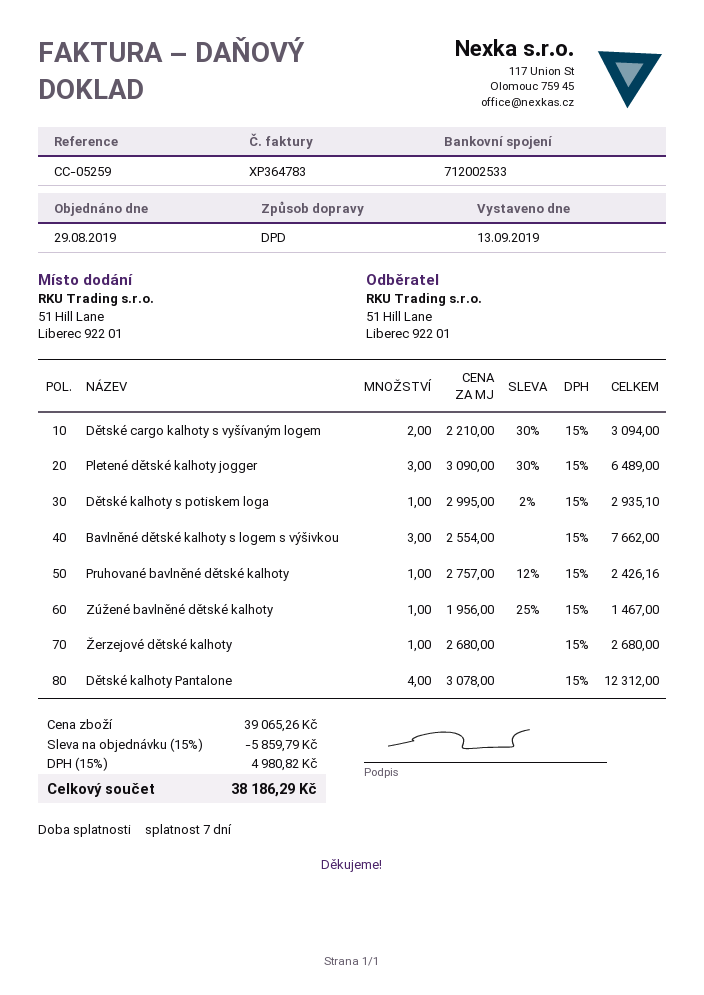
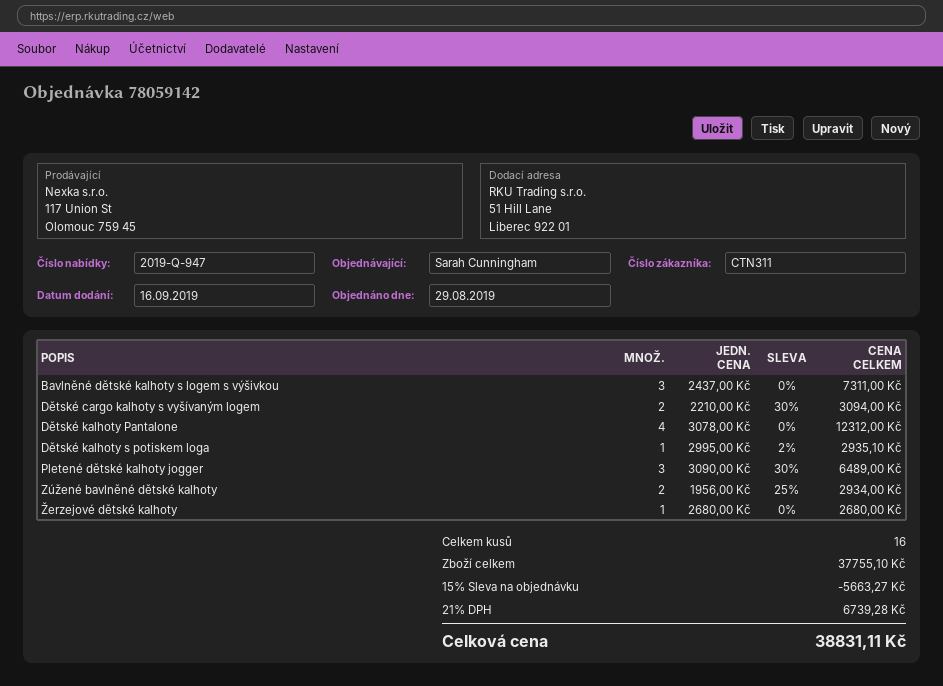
Bavlněné dětské kalhoty s logem s výšivkou: 3 x 2554.00 = 7662.00 -> 3 x 2437.00 = 7311.00
Pruhované bavlněné dětské kalhoty: 1 x 2757.00 - 12% = 2426.16 -> none
Zúžené bavlněné dětské kalhoty: 1 x 1956.00 - 25% = 1467.00 -> 2 x 1956.00 - 25% = 2934.00
subtotal: 39065.26 -> 37755.10
discount: 15% = 5859.79 -> 15% = 5663.27
tax: 15% = 4980.82 -> 21% = 6739.28
total: 38186.29 -> 38831.11

